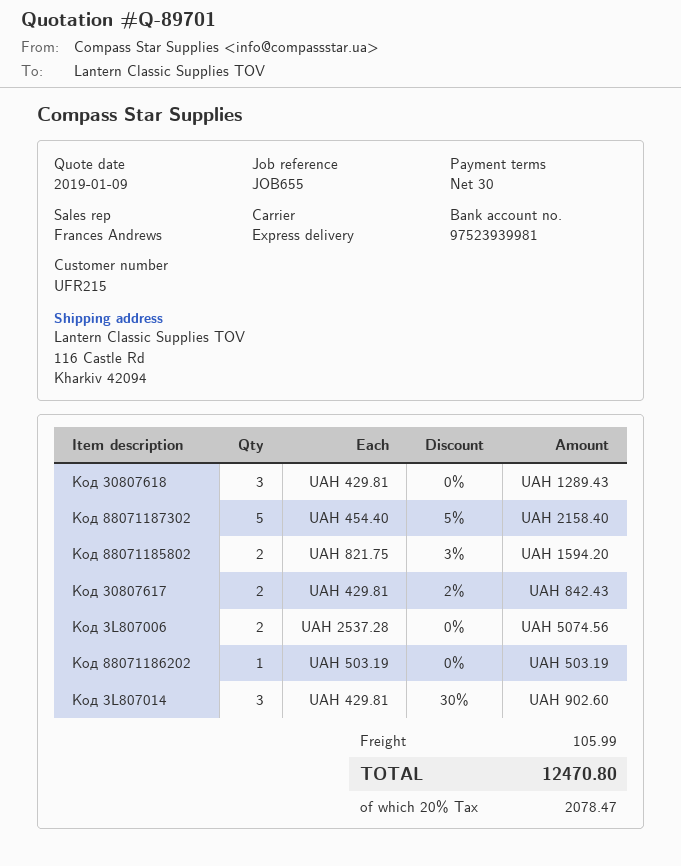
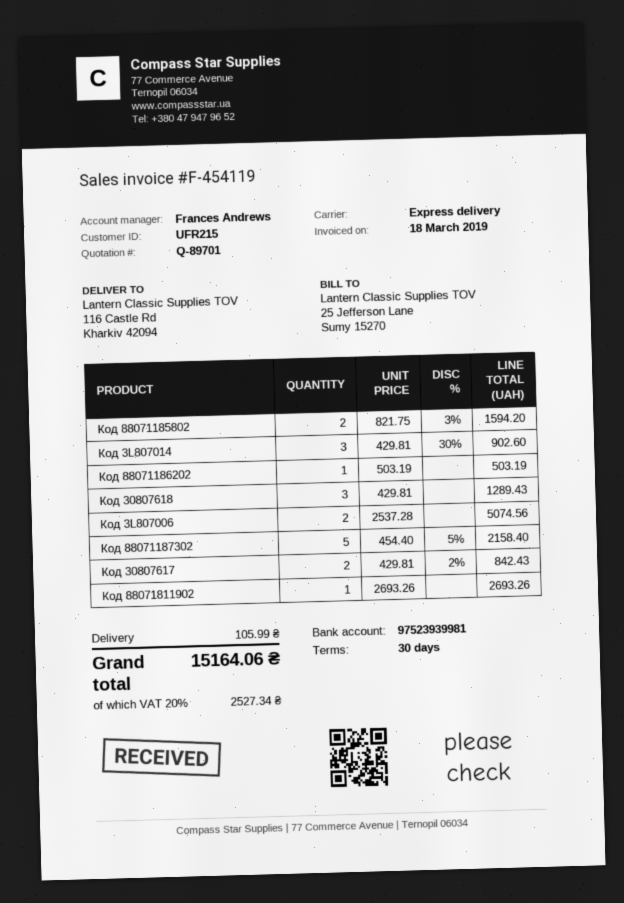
Код 88071811902: none -> 1 x 2693.26 = 2693.26
tax: 20% = 2078.47 -> 20% = 2527.34
total: 12470.80 -> 15164.06

